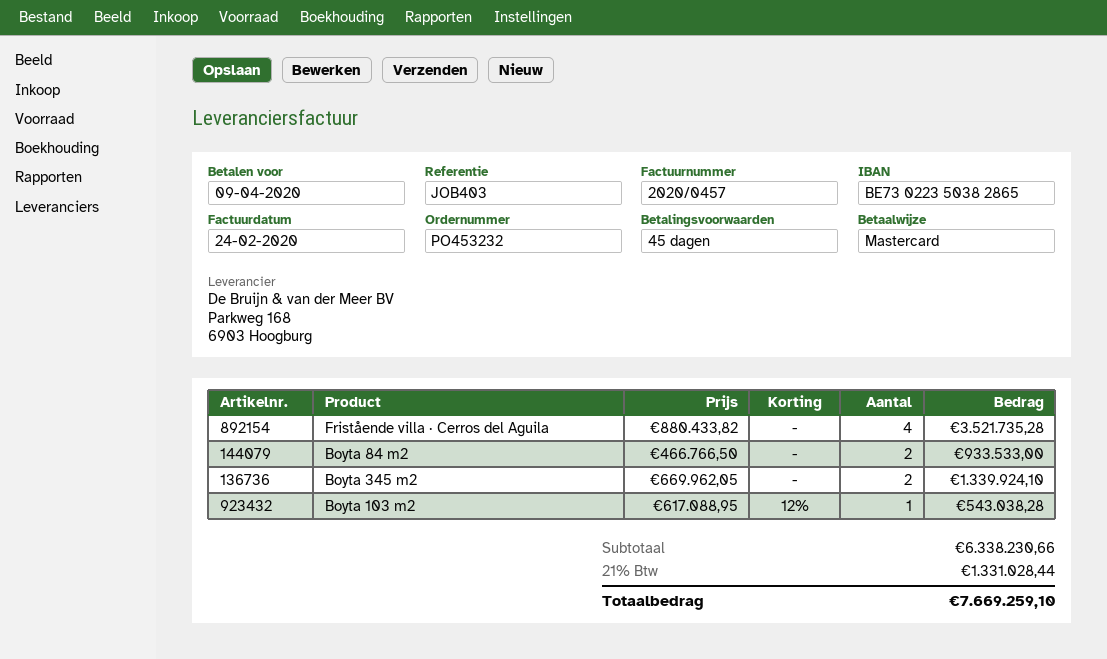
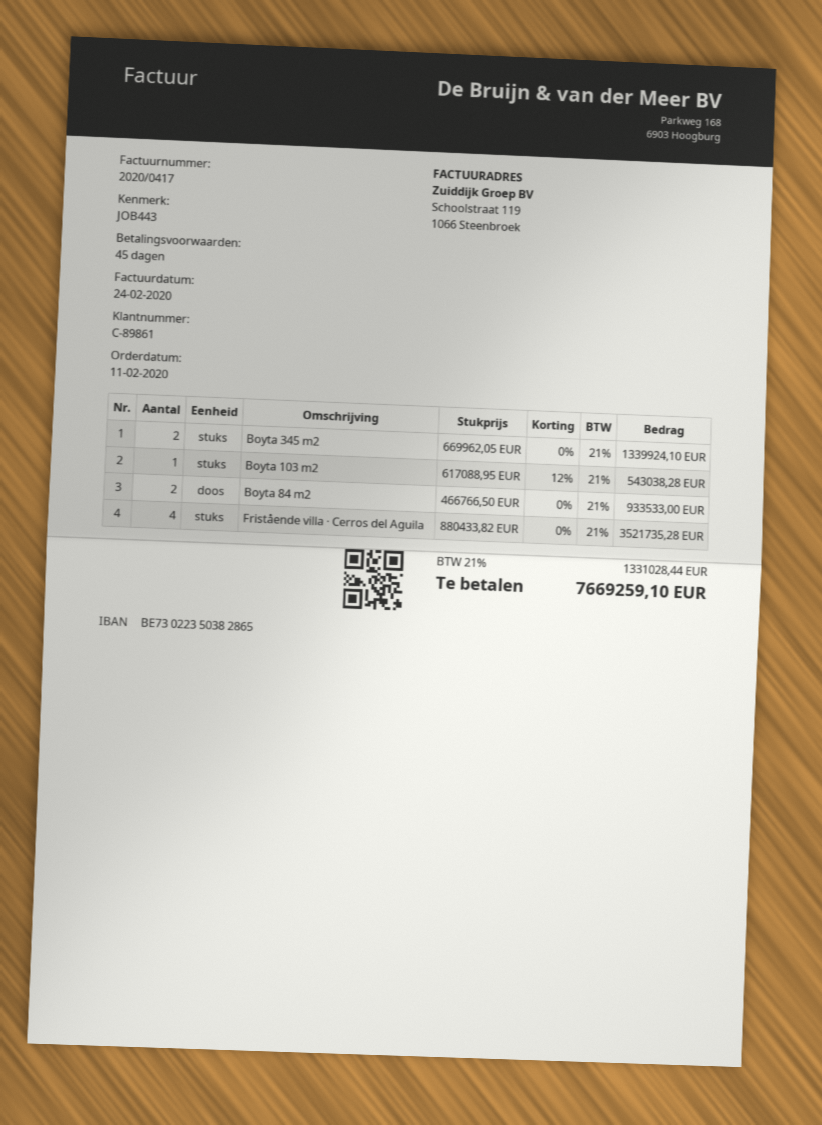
invoice number: 2020/0457 -> 2020/0417
reference: JOB403 -> JOB443

